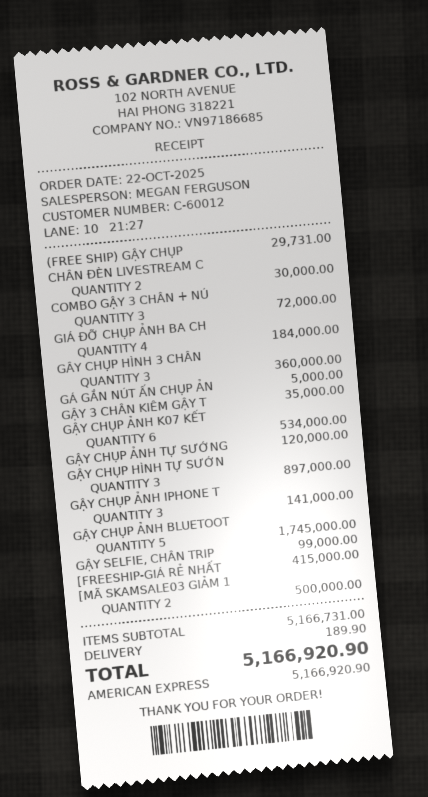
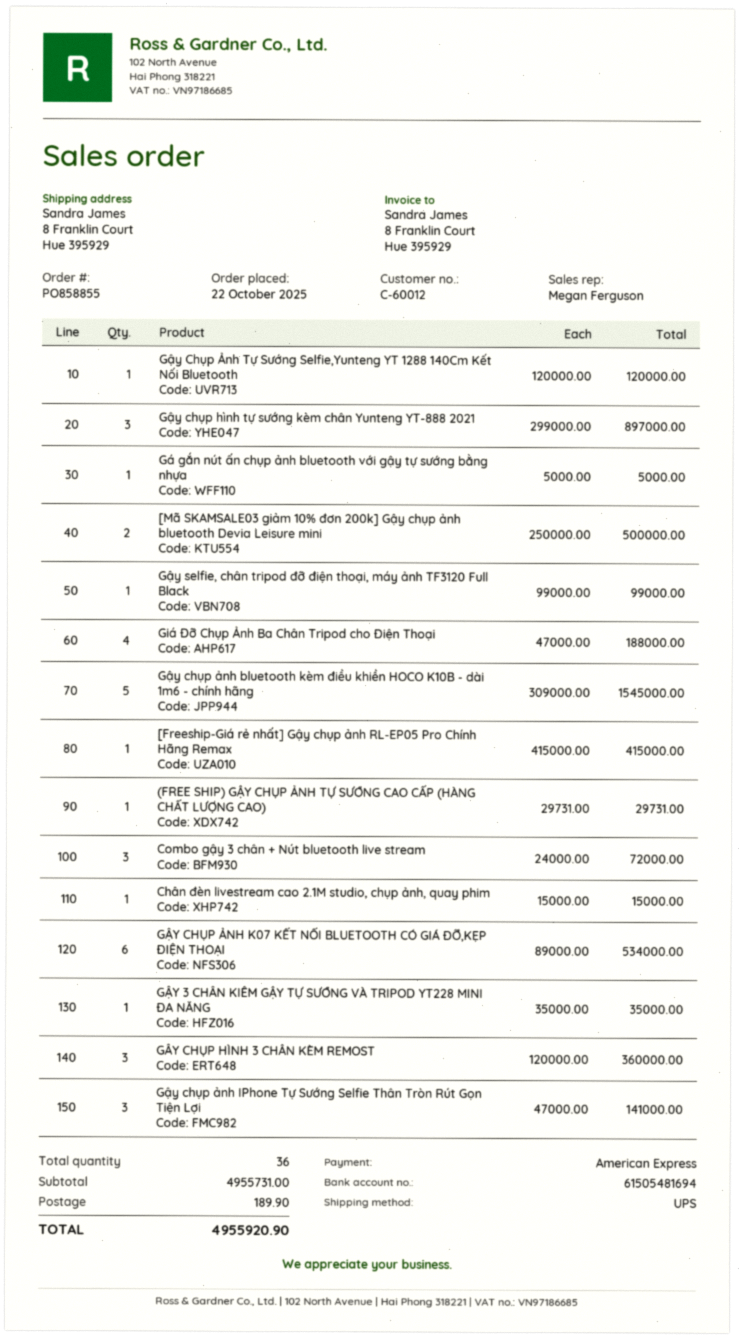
CHÂN ĐÈN LIVESTREAM C: 2 for 30000.00 -> 1 for 15000.00
GIÁ ĐỠ CHỤP ẢNH BA CH: 4 for 184000.00 -> 4 for 188000.00
GẬY CHỤP ẢNH BLUETOOT: 5 for 1745000.00 -> 5 for 1545000.00
subtotal: 5166731.00 -> 4955731.00
total: 5166920.90 -> 4955920.90

